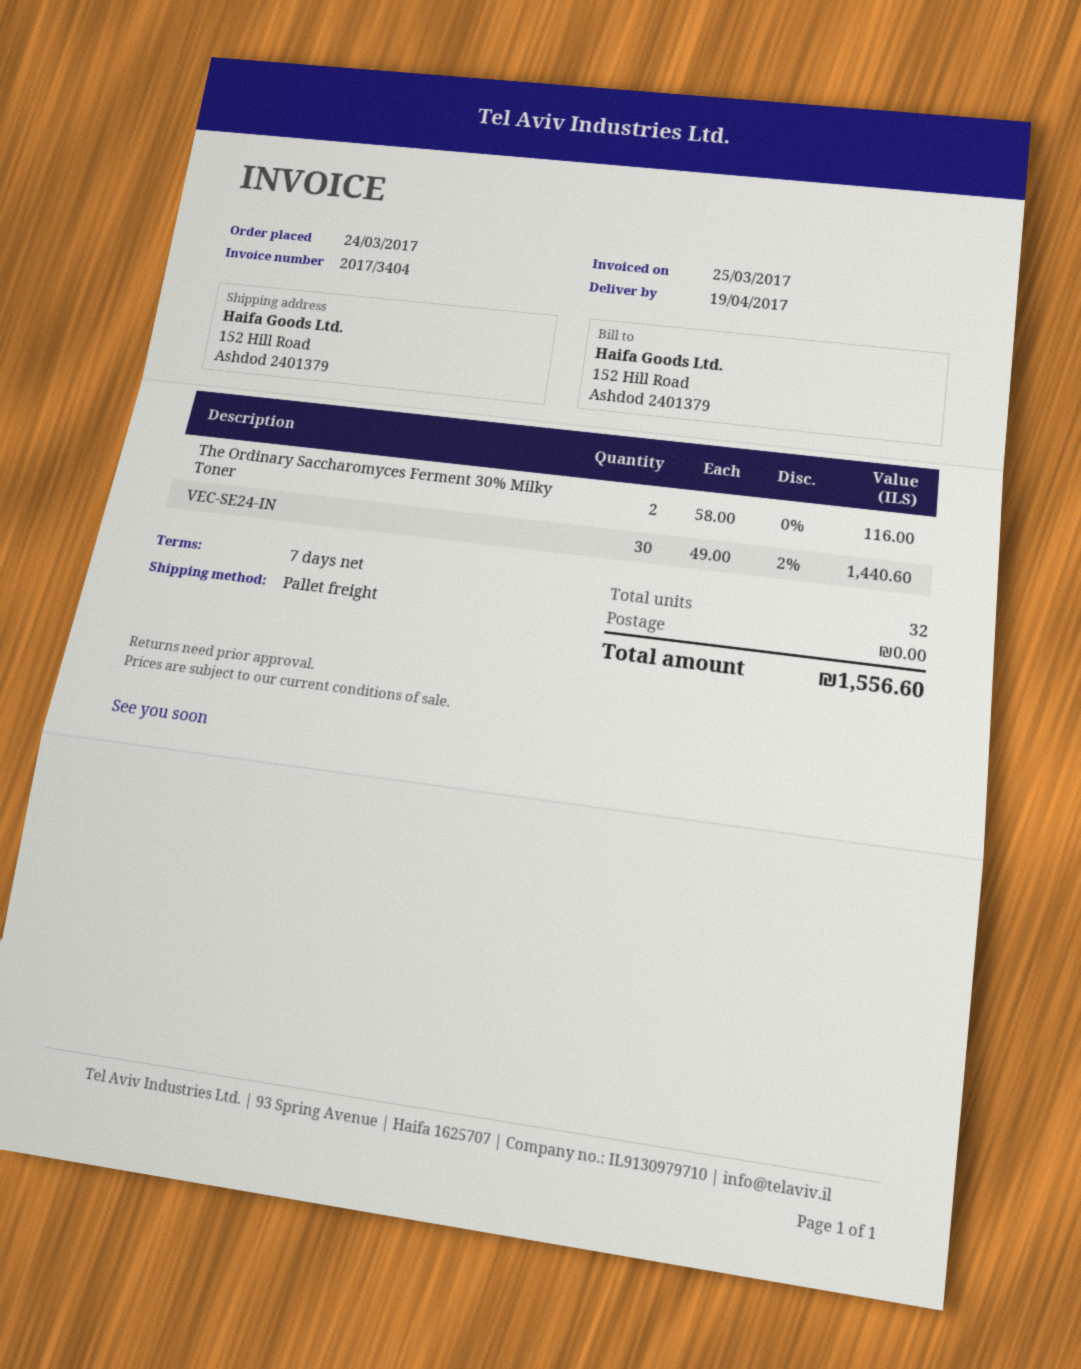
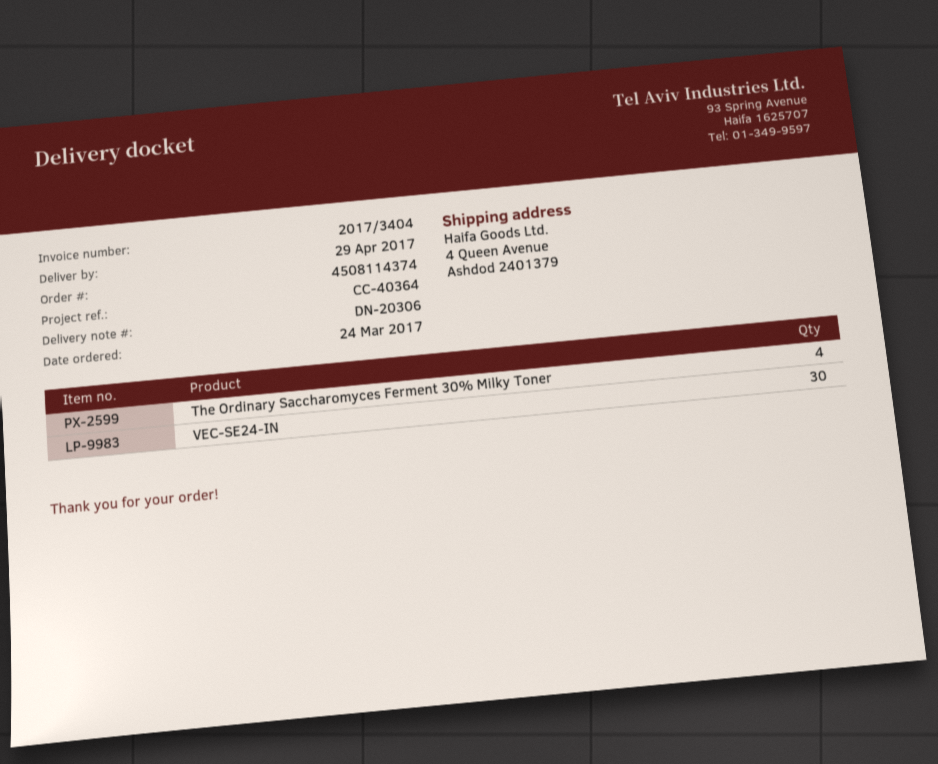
delivery date: 2017-04-19 -> 2017-04-29
ship to: 152 Hill Road, Ashdod 2401379 -> 4 Queen Avenue, Ashdod 2401379
The Ordinary Saccharomyces Ferment 30% Milky Toner: 2 -> 4

